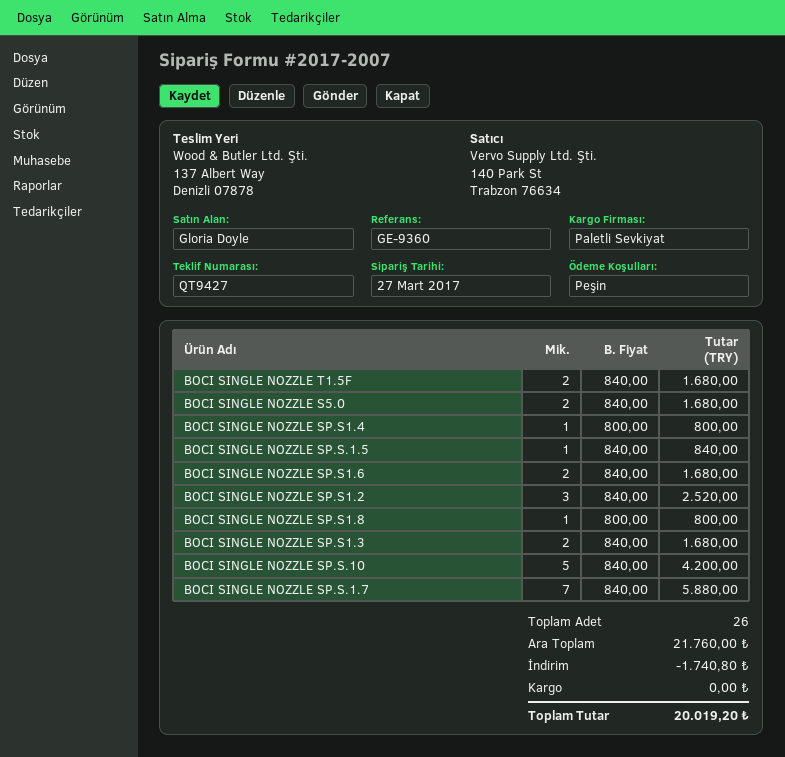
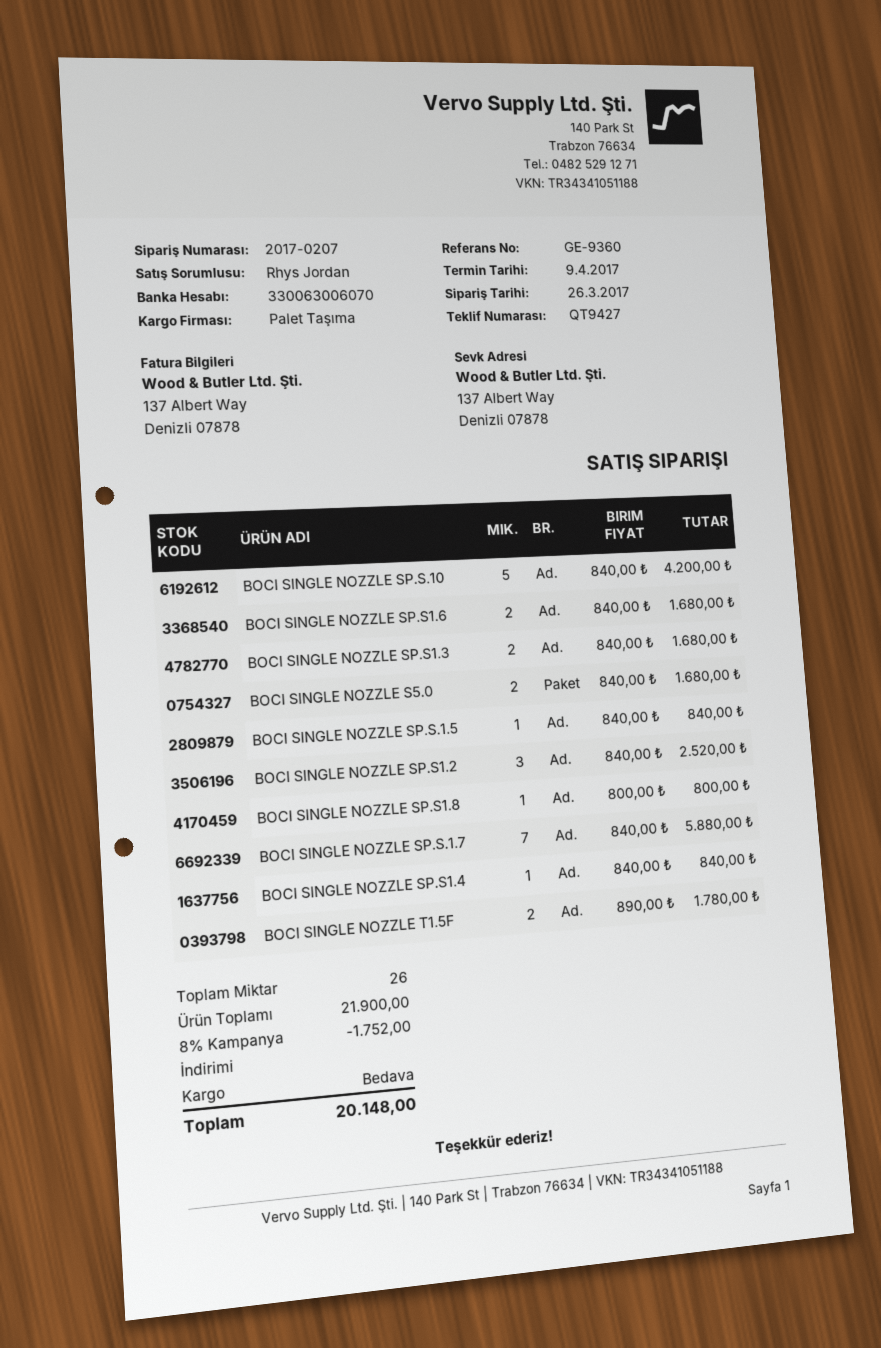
order number: 2017-2007 -> 2017-0207
order date: 2017-03-27 -> 2017-03-26
BOCI SINGLE NOZZLE T1.5F: 2 x 840.00 = 1680.00 -> 2 x 890.00 = 1780.00
BOCI SINGLE NOZZLE SP.S1.4: 1 x 800.00 = 800.00 -> 1 x 840.00 = 840.00
subtotal: 21760.00 -> 21900.00
discount: 1740.80 -> 1752.00
total: 20019.20 -> 20148.00

